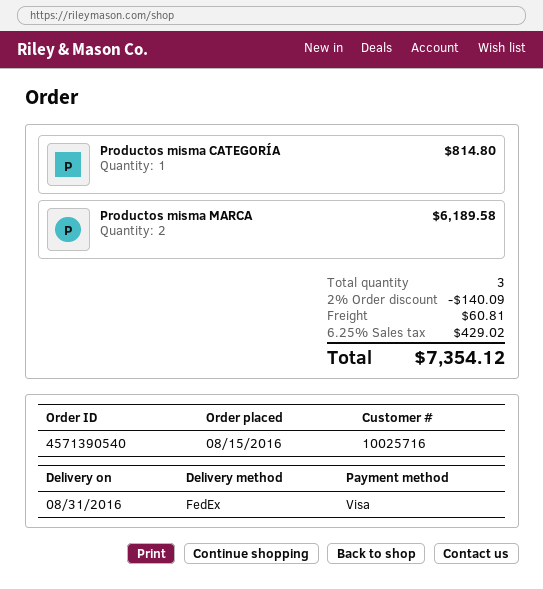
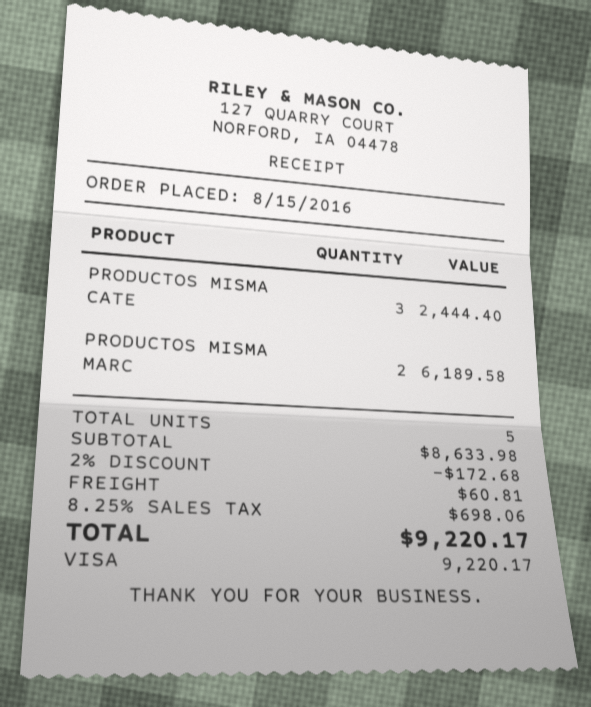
Productos misma CATEGORÍA: 1 for 814.80 -> 3 for 2444.40
total quantity: 3 -> 5
discount: 2% = 140.09 -> 2% = 172.68
tax: 6.25% = 429.02 -> 8.25% = 698.06
total: 7354.12 -> 9220.17

